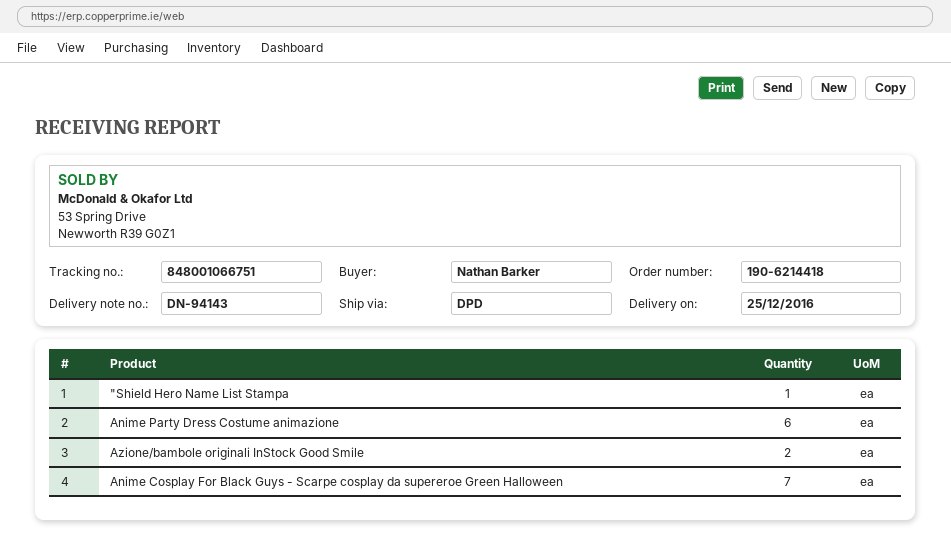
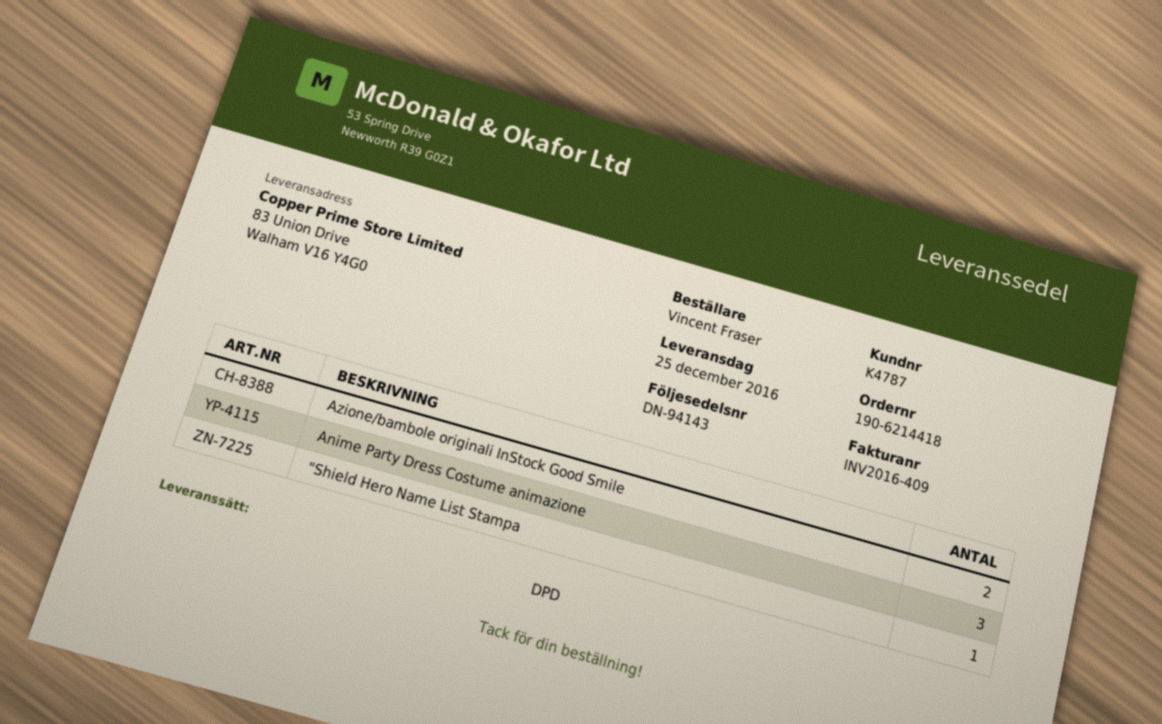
ordered by: Nathan Barker -> Vincent Fraser
Anime Party Dress Costume animazione: 6 -> 3
Anime Cosplay For Black Guys - Scarpe cosplay da supereroe Green Halloween: 7 -> none

